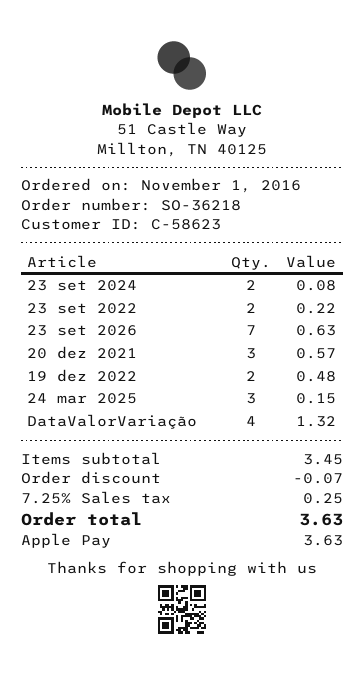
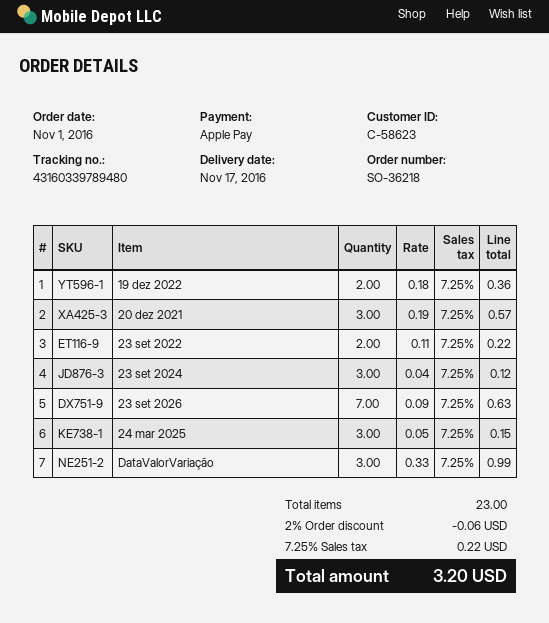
23 set 2024: 2 for 0.08 -> 3 for 0.12
19 dez 2022: 2 for 0.48 -> 2 for 0.36
DataValorVariação: 4 for 1.32 -> 3 for 0.99
discount: 0.07 -> 0.06
tax: 7.25% = 0.25 -> 7.25% = 0.22
total: 3.63 -> 3.20

